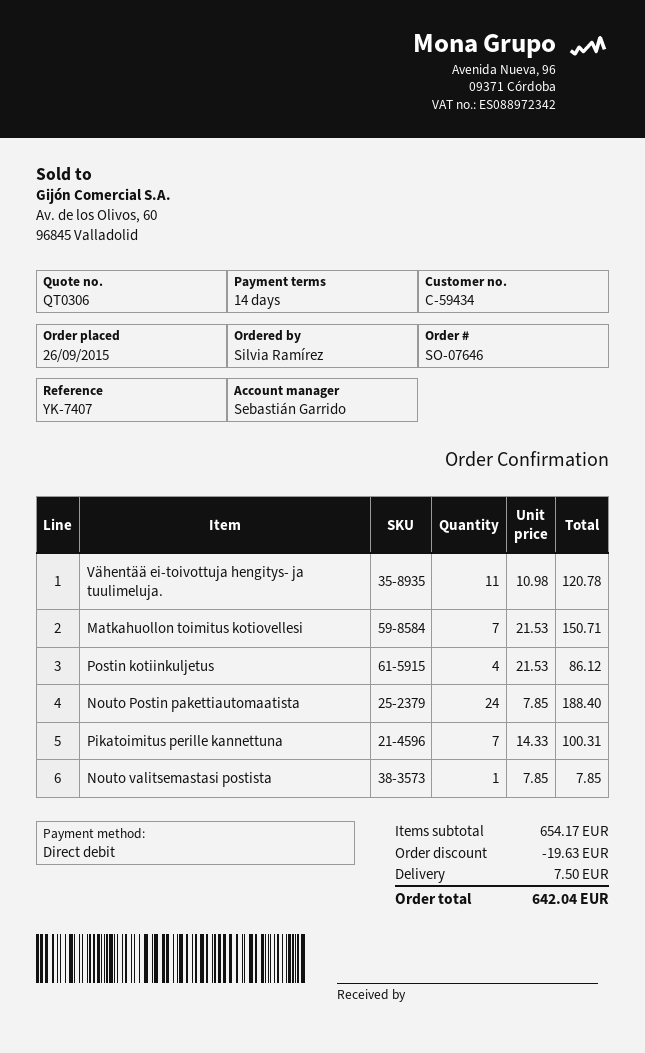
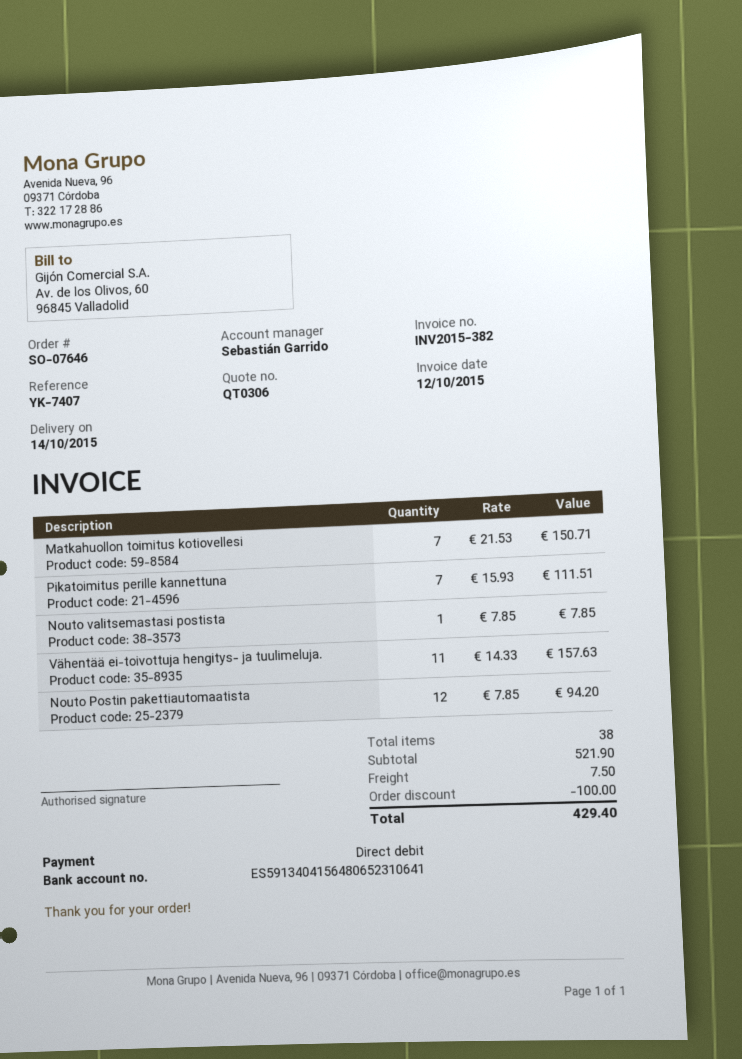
Vähentää ei-toivottuja hengitys- ja tuulimeluja.: 11 x 10.98 = 120.78 -> 11 x 14.33 = 157.63
Postin kotiinkuljetus: 4 x 21.53 = 86.12 -> none
Nouto Postin pakettiautomaatista: 24 x 7.85 = 188.40 -> 12 x 7.85 = 94.20
Pikatoimitus perille kannettuna: 7 x 14.33 = 100.31 -> 7 x 15.93 = 111.51
subtotal: 654.17 -> 521.90
discount: 19.63 -> 100.00
total: 642.04 -> 429.40

